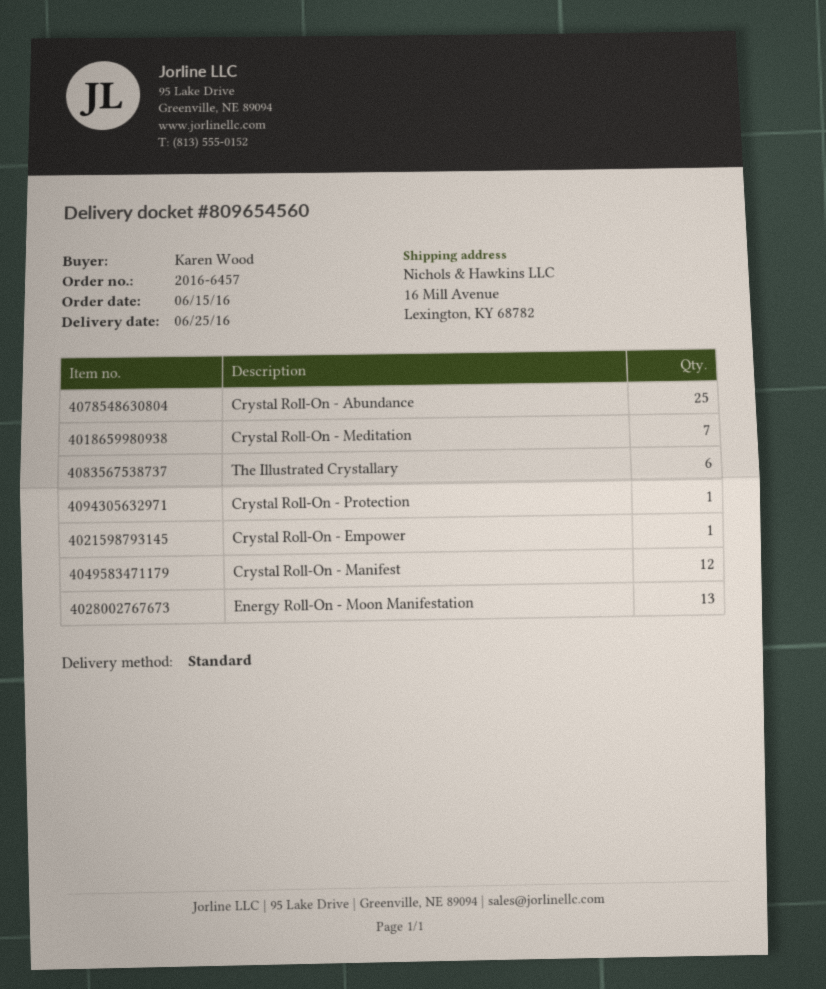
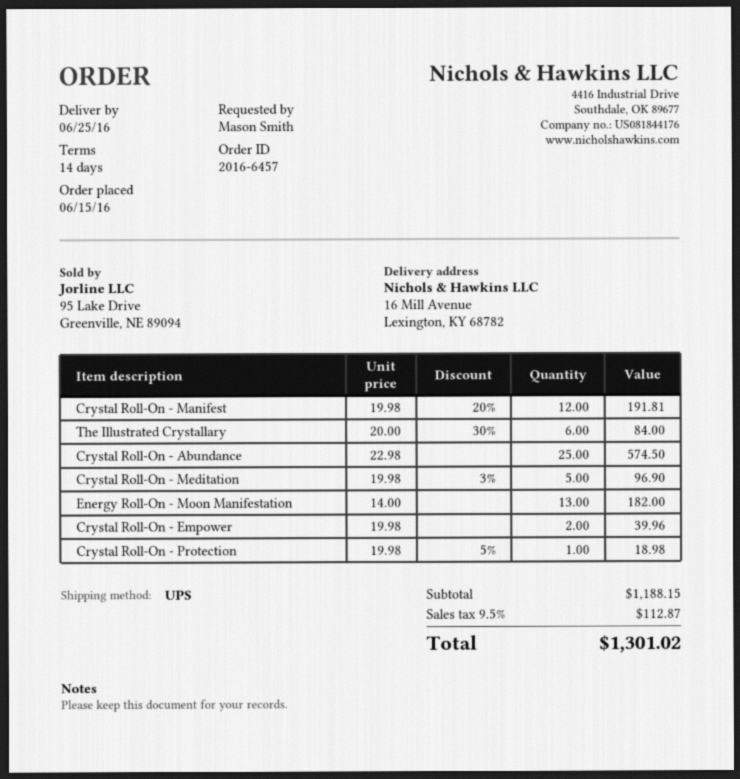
ordered by: Karen Wood -> Mason Smith
shipping method: standard -> UPS
Crystal Roll-On - Meditation: 7 -> 5
Crystal Roll-On - Empower: 1 -> 2

